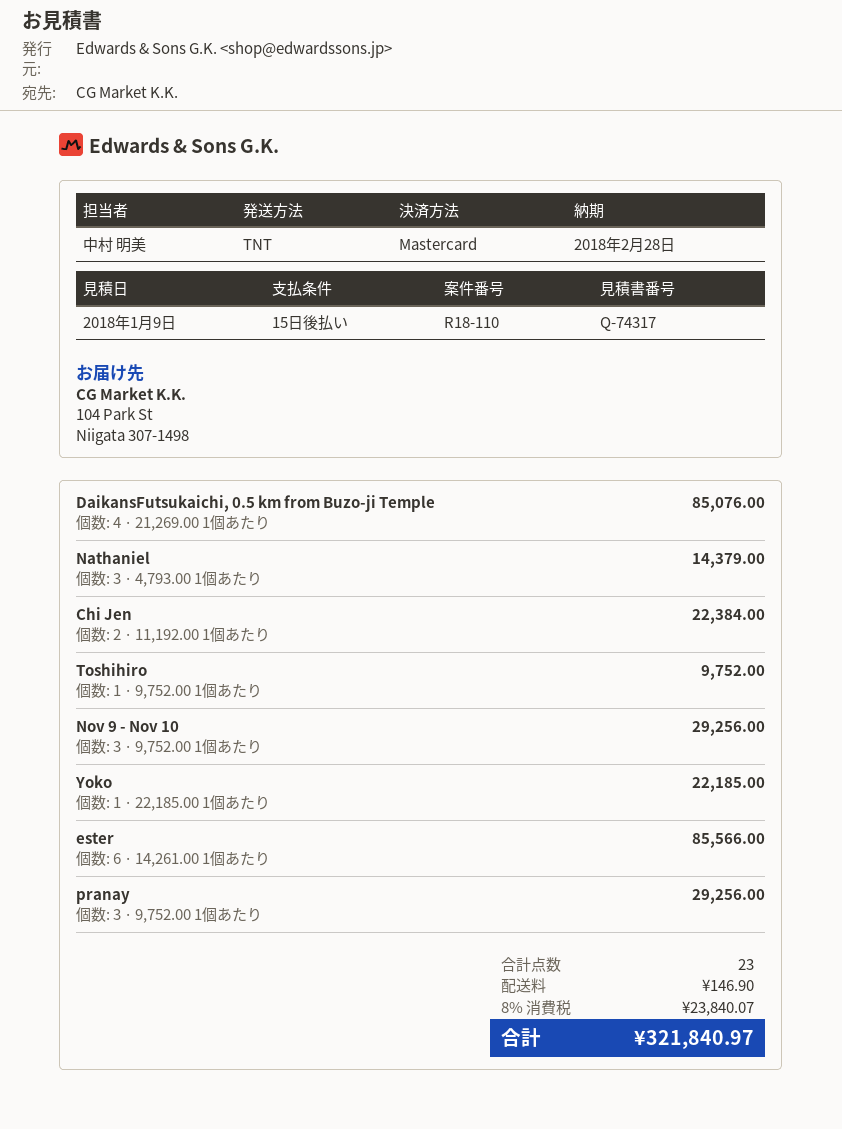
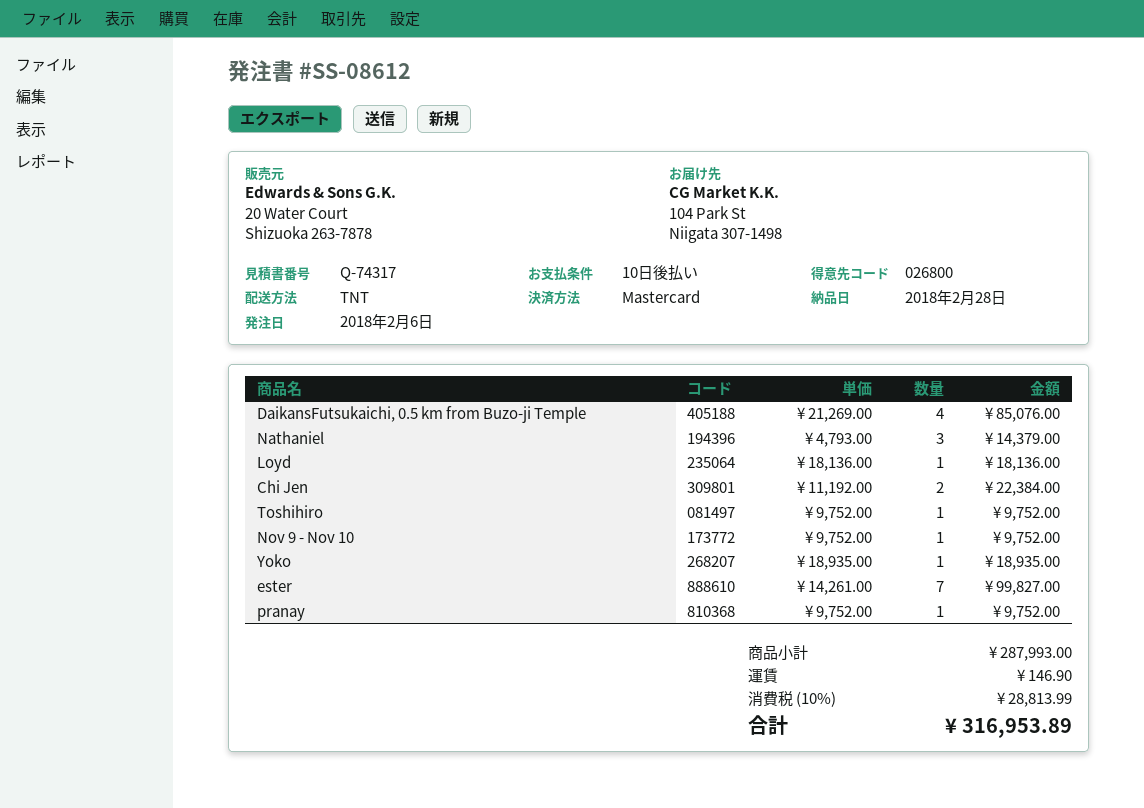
payment terms: 15 days -> 10 days
Nov 9 - Nov 10: 3 x 9752.00 = 29256.00 -> 1 x 9752.00 = 9752.00
Yoko: 1 x 22185.00 = 22185.00 -> 1 x 18935.00 = 18935.00
ester: 6 x 14261.00 = 85566.00 -> 7 x 14261.00 = 99827.00
pranay: 3 x 9752.00 = 29256.00 -> 1 x 9752.00 = 9752.00
Loyd: none -> 1 x 18136.00 = 18136.00
tax: 8% = 23840.07 -> 10% = 28813.99
total: 321840.97 -> 316953.89

